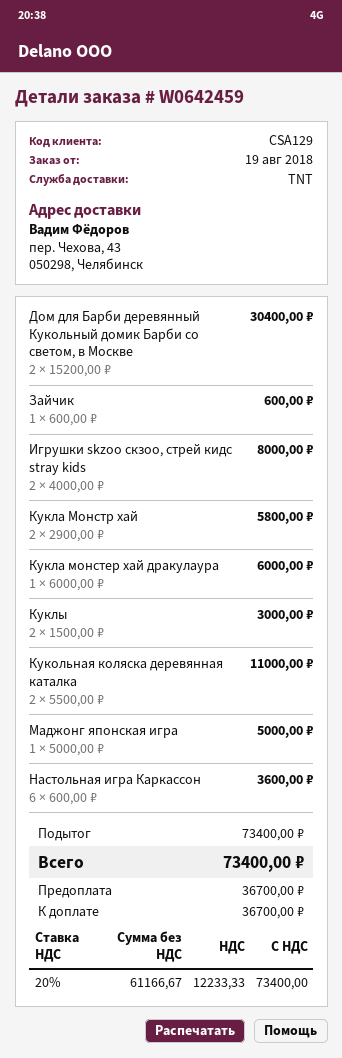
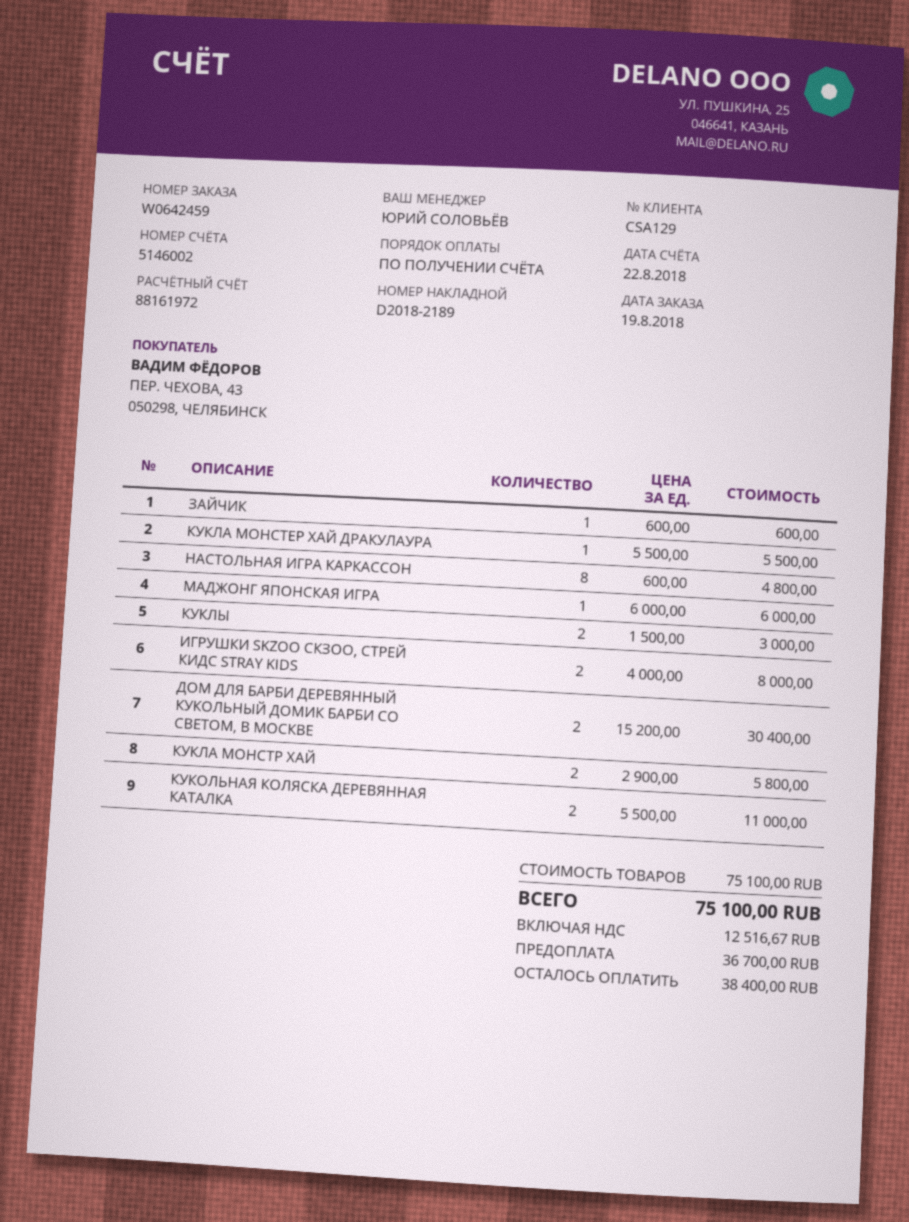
Кукла монстер хай дракулаура: 1 x 6000.00 = 6000.00 -> 1 x 5500.00 = 5500.00
Маджонг японская игра: 1 x 5000.00 = 5000.00 -> 1 x 6000.00 = 6000.00
Настольная игра Каркассон: 6 x 600.00 = 3600.00 -> 8 x 600.00 = 4800.00
subtotal: 73400.00 -> 75100.00
tax: 12233.33 -> 12516.67
total: 73400.00 -> 75100.00
balance: 36700.00 -> 38400.00

